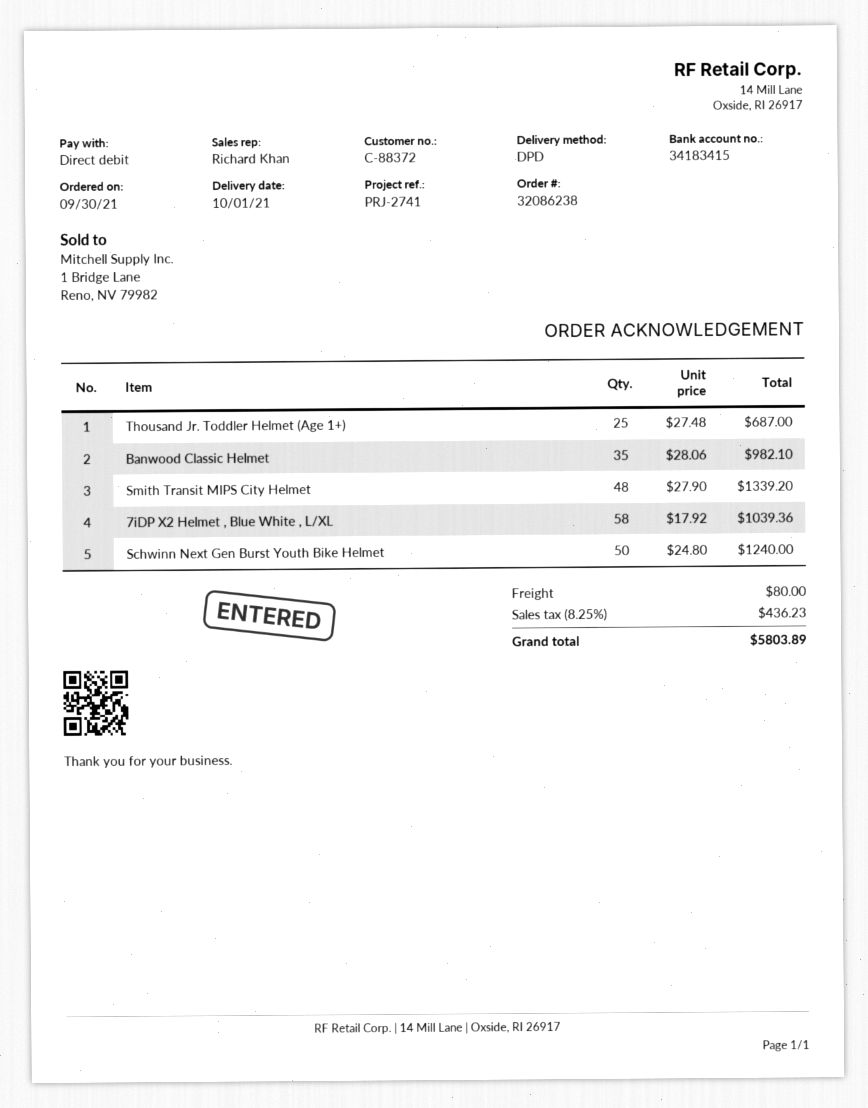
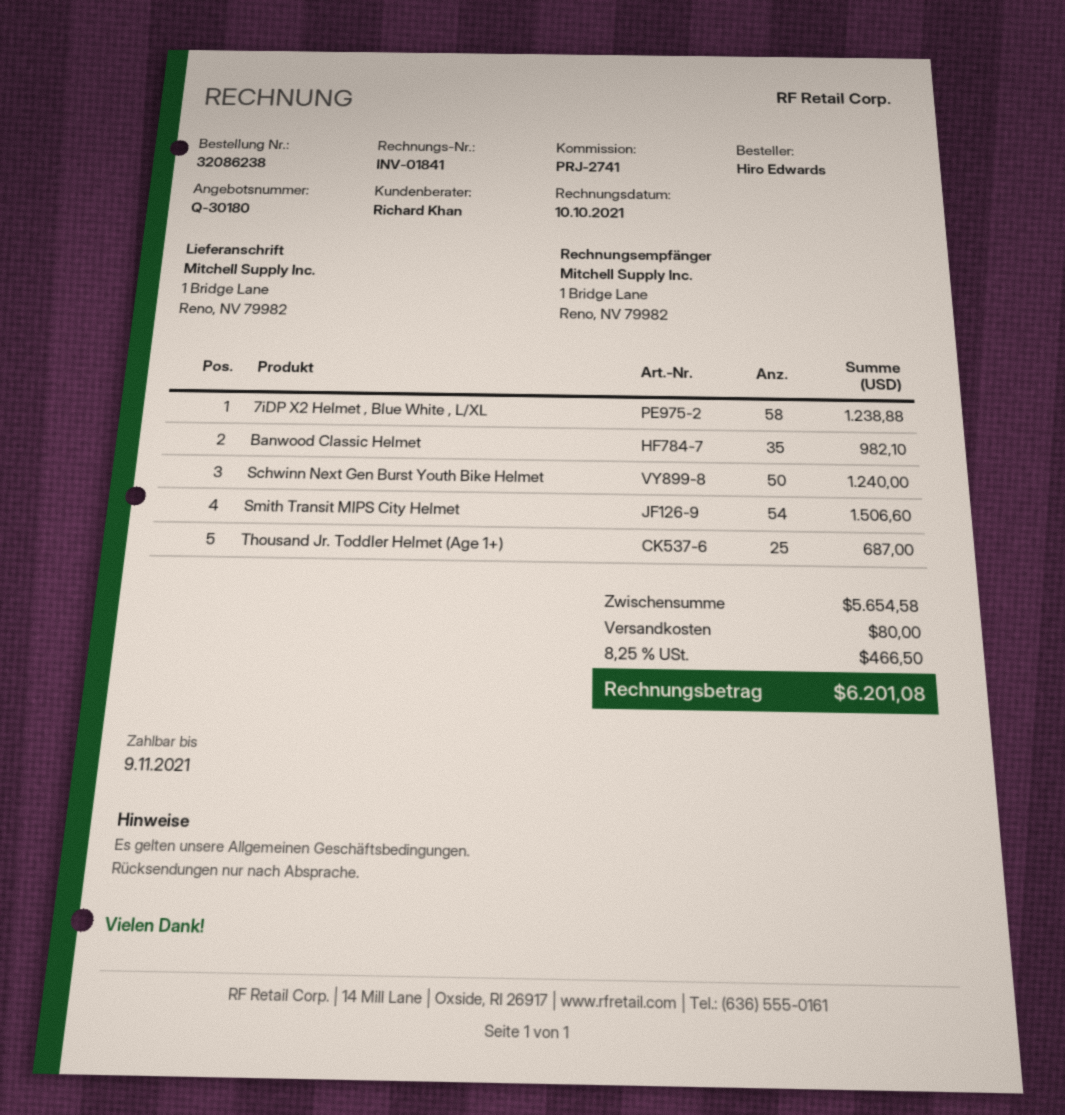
Smith Transit MIPS City Helmet: 48 for 1339.20 -> 54 for 1506.60
7iDP X2 Helmet , Blue White , L/XL: 58 for 1039.36 -> 58 for 1238.88
tax: 8.25% = 436.23 -> 8.25% = 466.50
total: 5803.89 -> 6201.08

